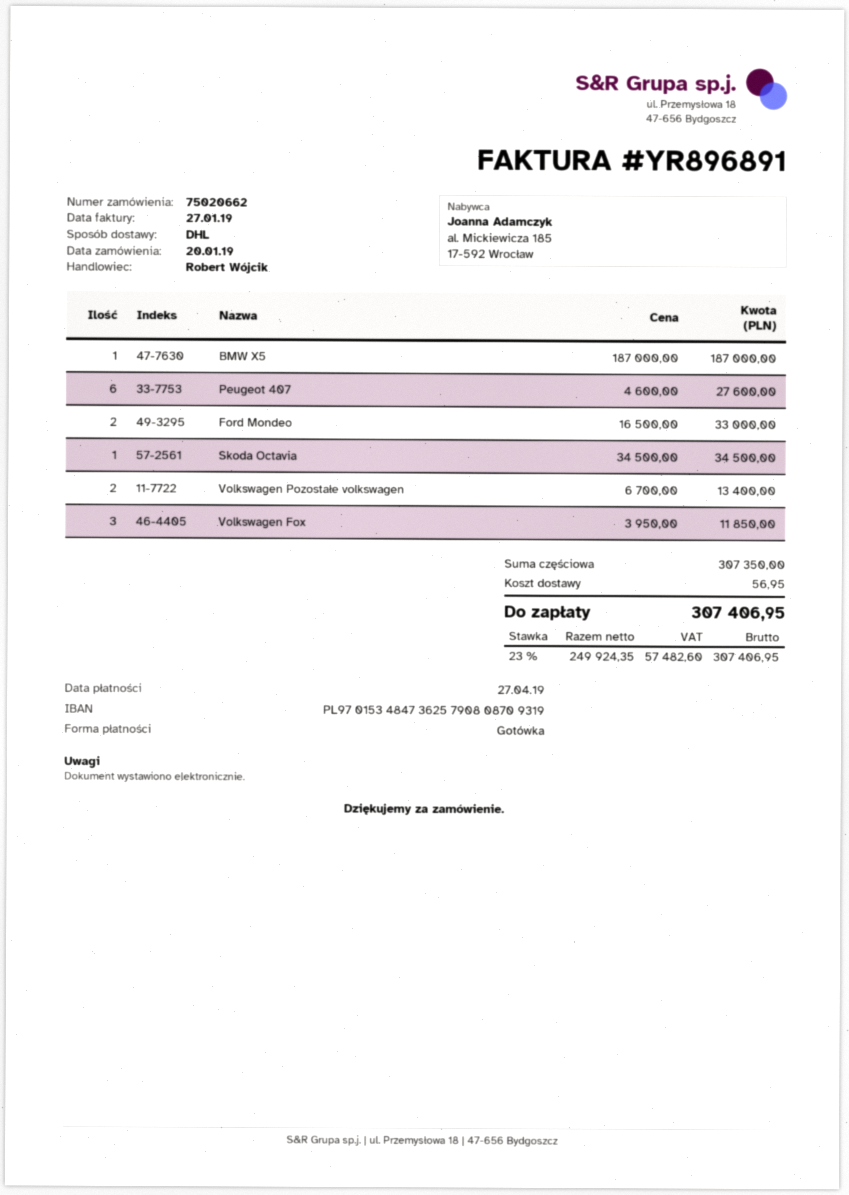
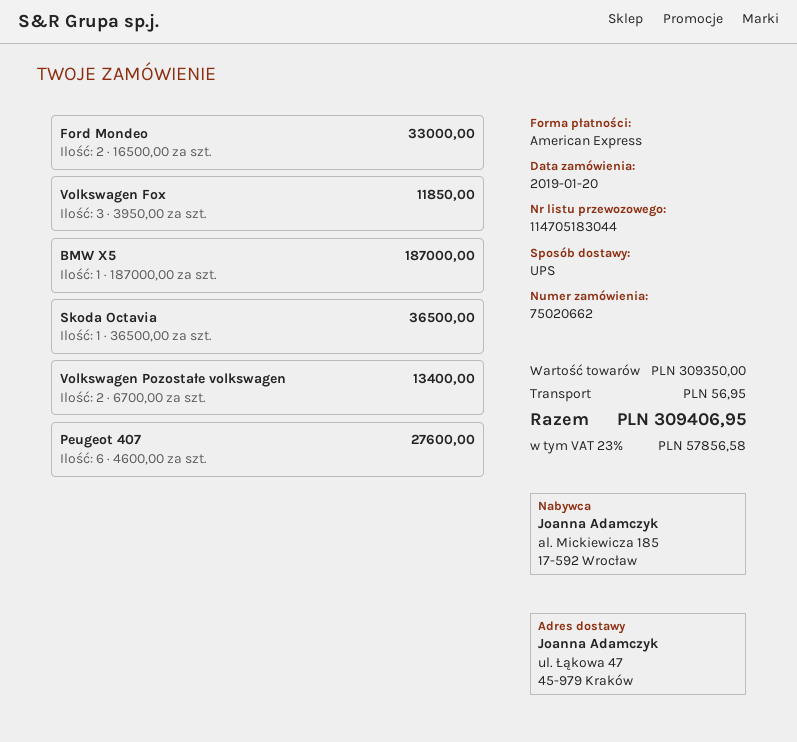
payment method: cash -> American Express
shipping method: DHL -> UPS
Skoda Octavia: 1 x 34500.00 = 34500.00 -> 1 x 36500.00 = 36500.00
subtotal: 307350.00 -> 309350.00
tax: 23% = 57482.60 -> 23% = 57856.58
total: 307406.95 -> 309406.95

